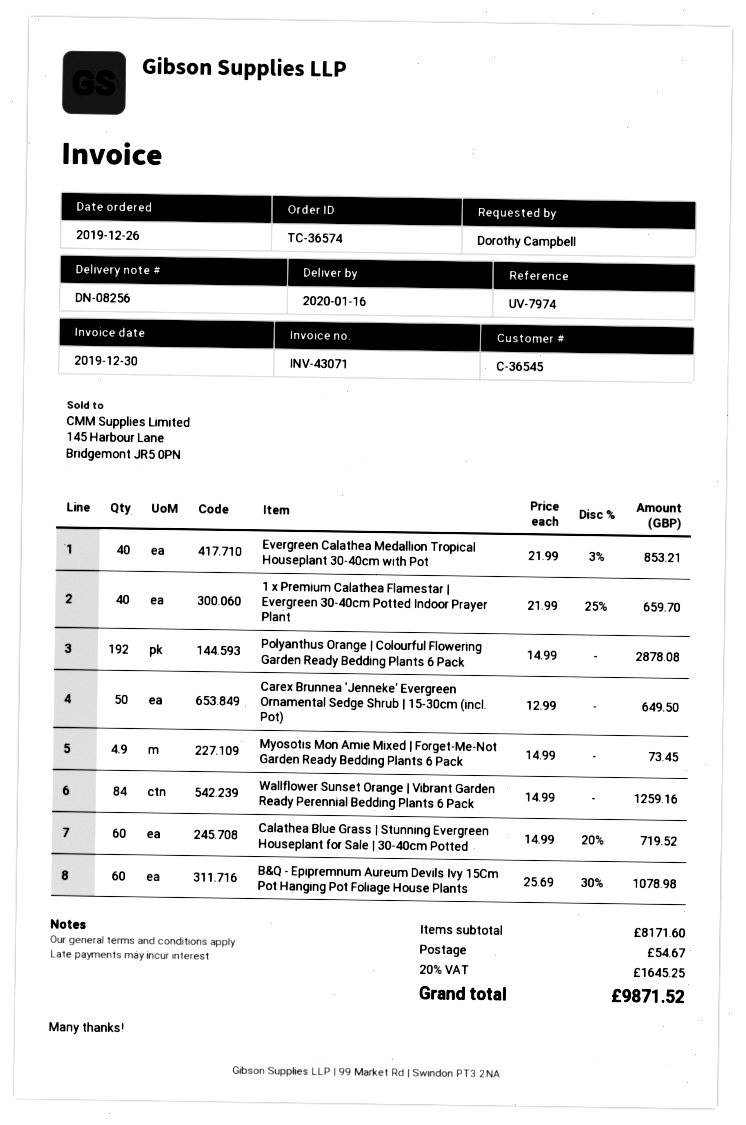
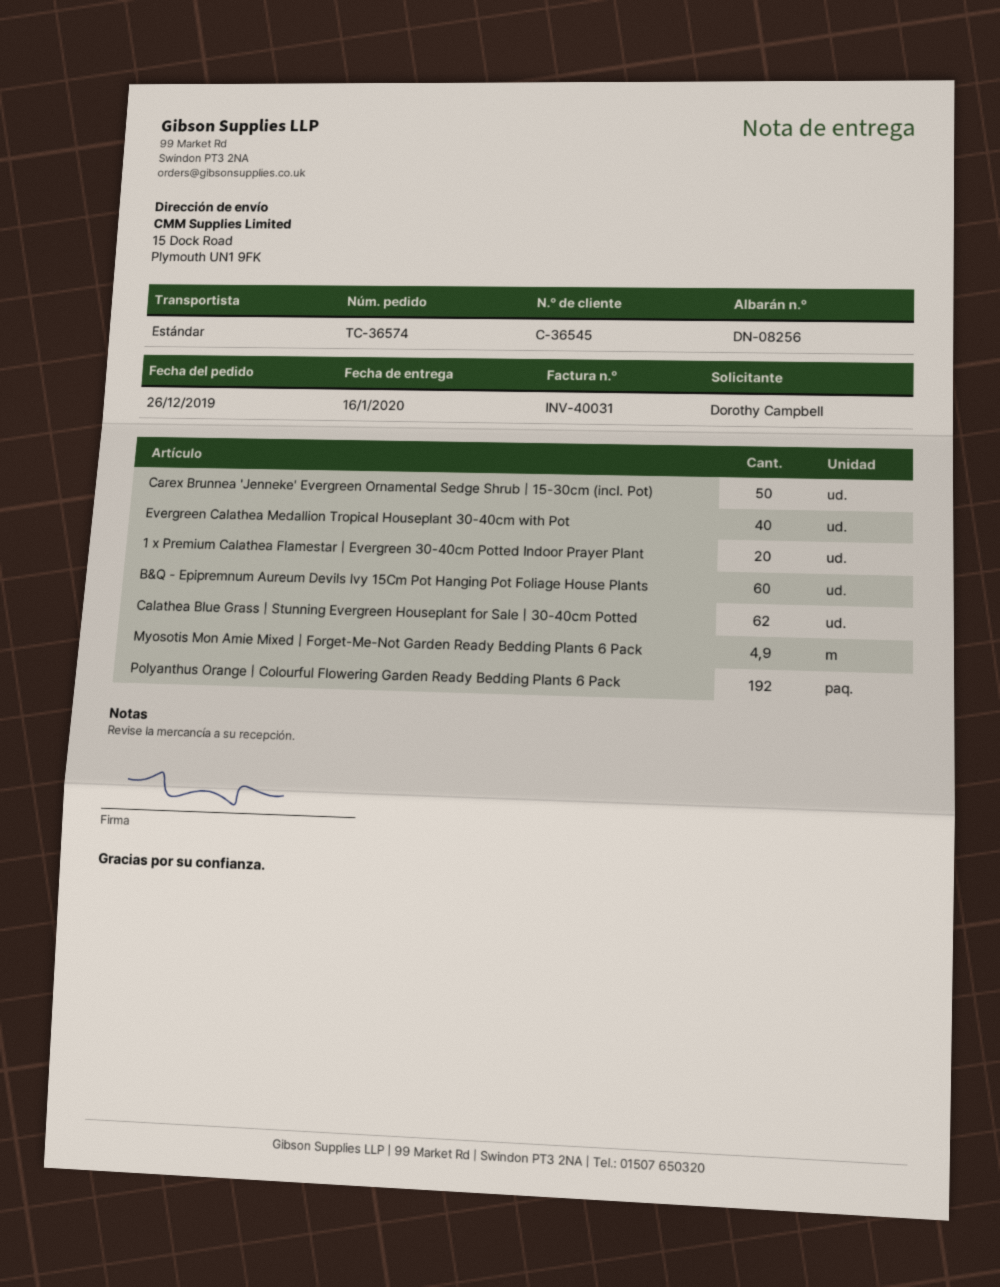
invoice number: INV-43071 -> INV-40031
1 x Premium Calathea Flamestar | Evergreen 30-40cm Potted Indoor Prayer Plant: 40 -> 20
Wallflower Sunset Orange | Vibrant Garden Ready Perennial Bedding Plants 6 Pack: 84 -> none
Calathea Blue Grass | Stunning Evergreen Houseplant for Sale | 30-40cm Potted: 60 -> 62

